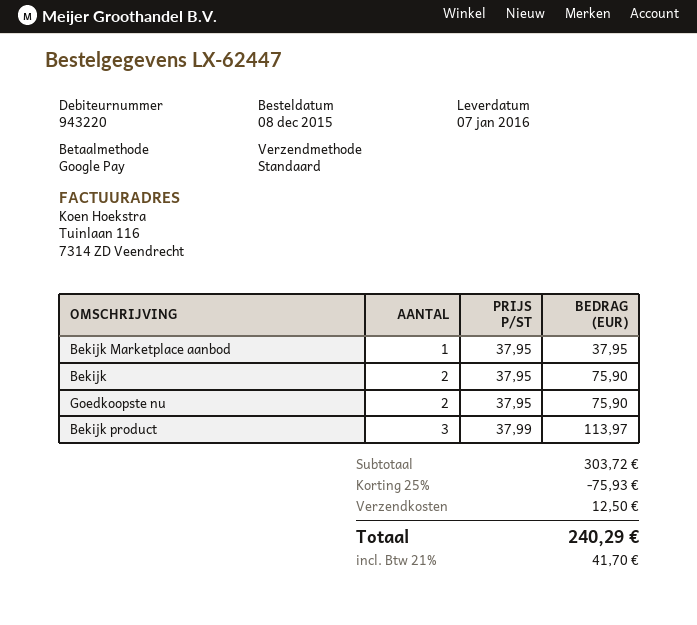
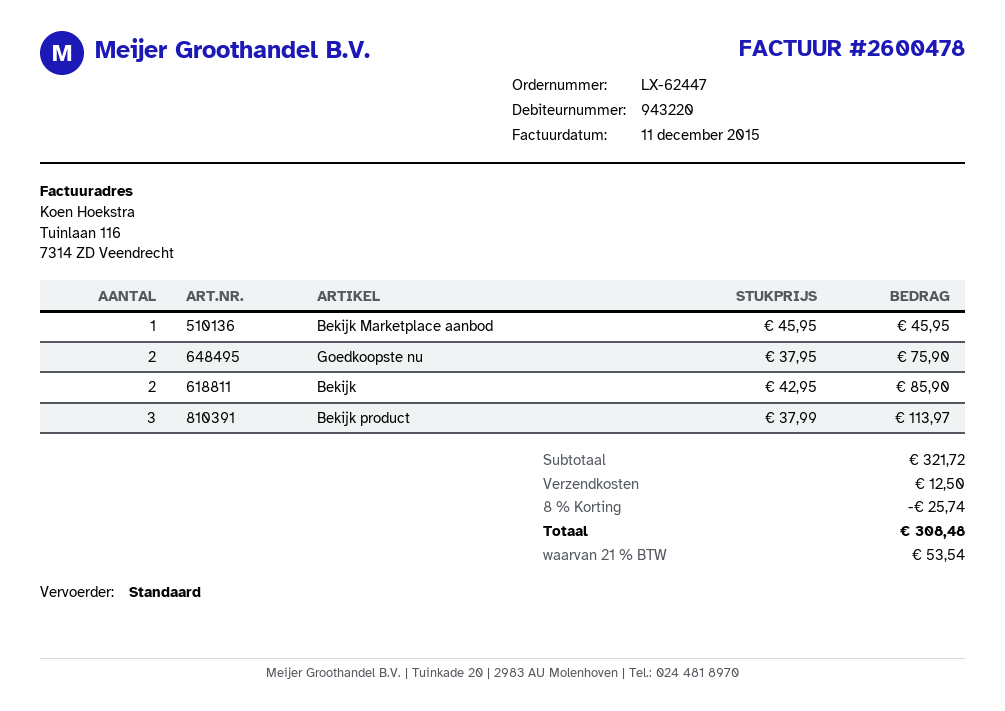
Bekijk Marketplace aanbod: 1 x 37.95 = 37.95 -> 1 x 45.95 = 45.95
Bekijk: 2 x 37.95 = 75.90 -> 2 x 42.95 = 85.90
subtotal: 303.72 -> 321.72
discount: 25% = 75.93 -> 8% = 25.74
tax: 21% = 41.70 -> 21% = 53.54
total: 240.29 -> 308.48

